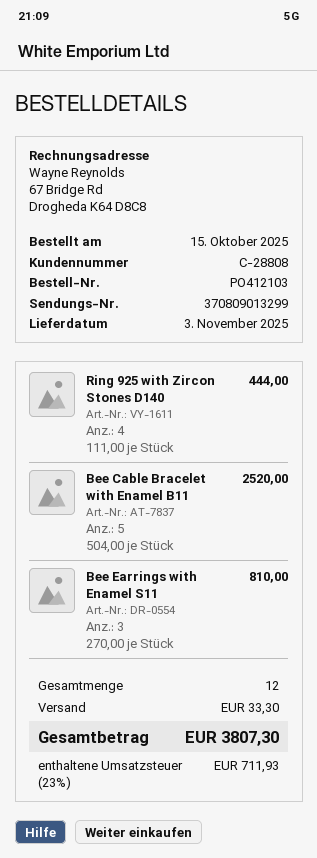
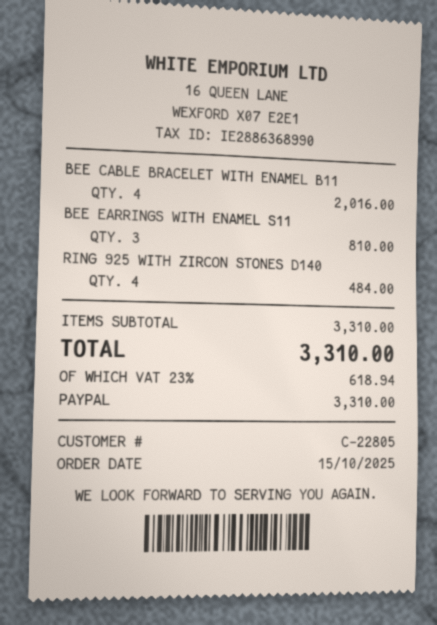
customer number: C-28808 -> C-22805
Ring 925 with Zircon Stones D140: 4 for 444.00 -> 4 for 484.00
Bee Cable Bracelet with Enamel B11: 5 for 2520.00 -> 4 for 2016.00
shipping: 33.30 -> none
tax: 23% = 711.93 -> 23% = 618.94
total: 3807.30 -> 3310.00

